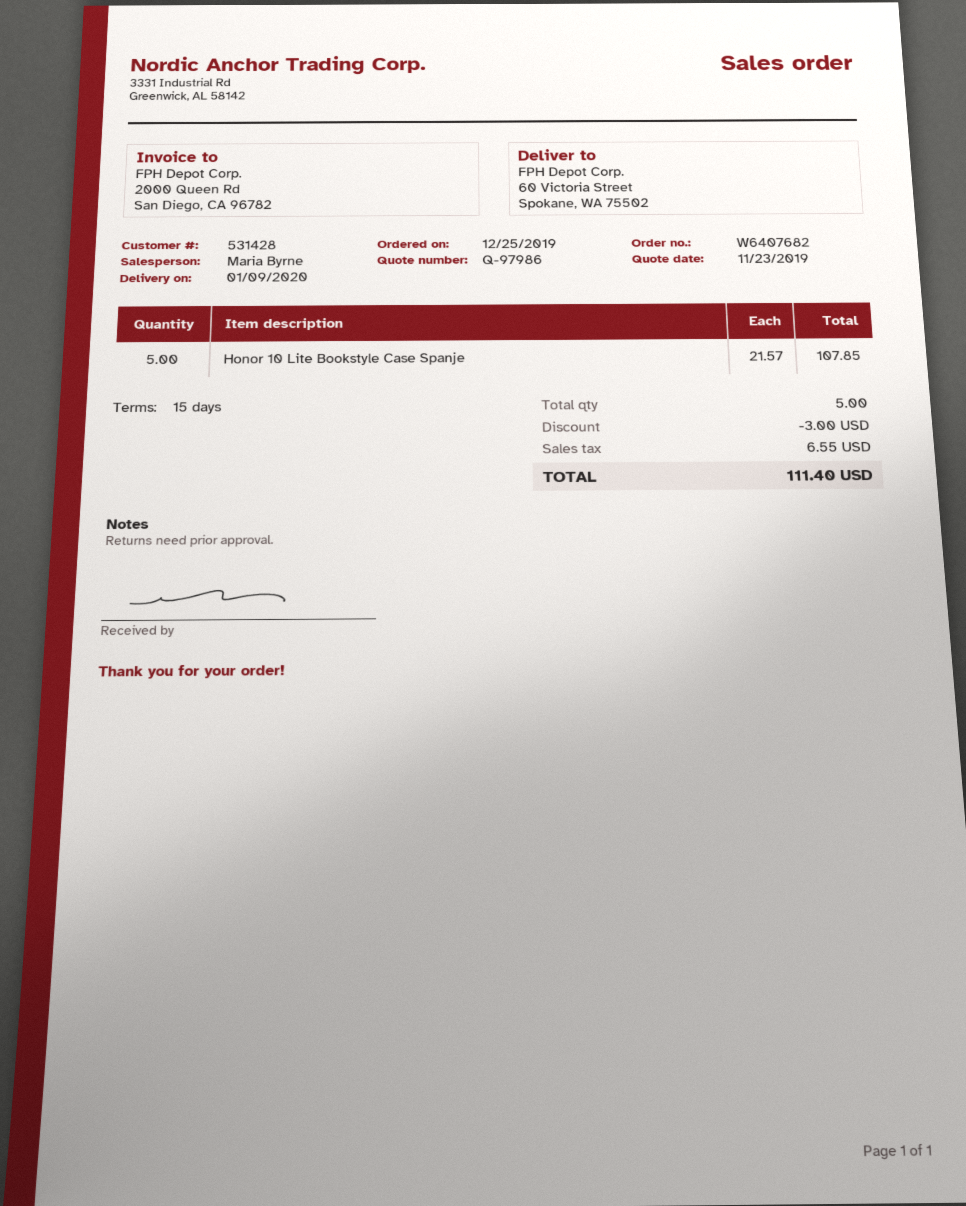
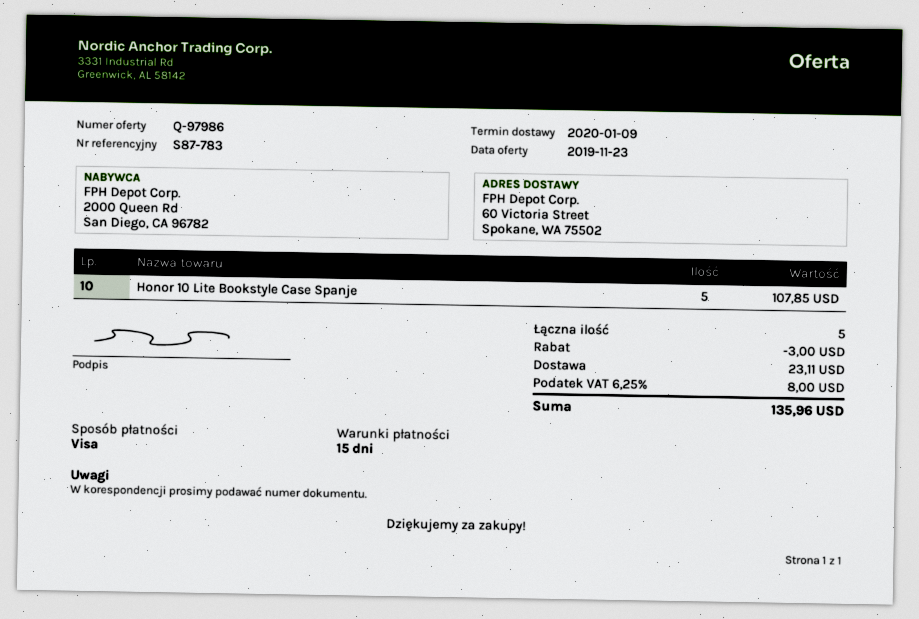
shipping: none -> 23.11
tax: 6.55 -> 8.00
total: 111.40 -> 135.96

